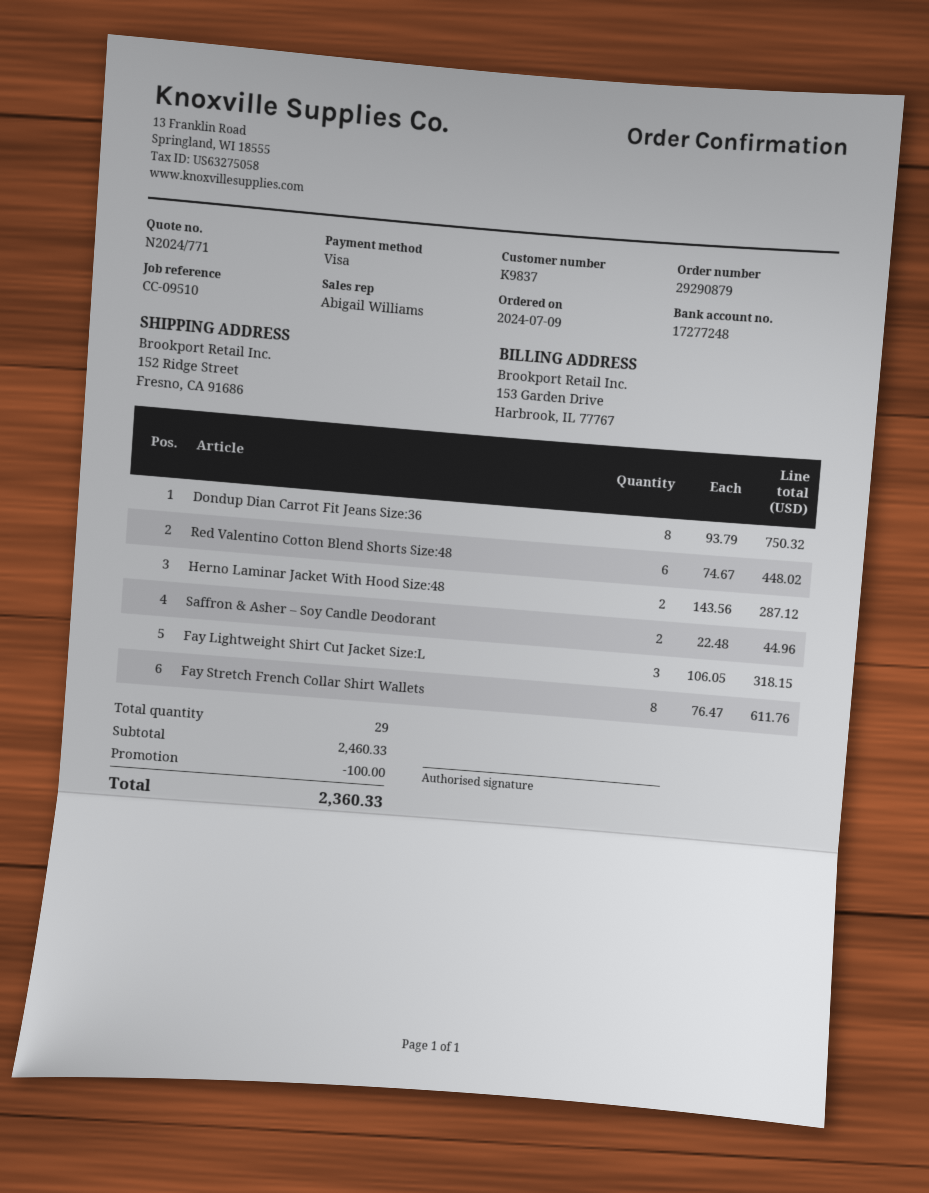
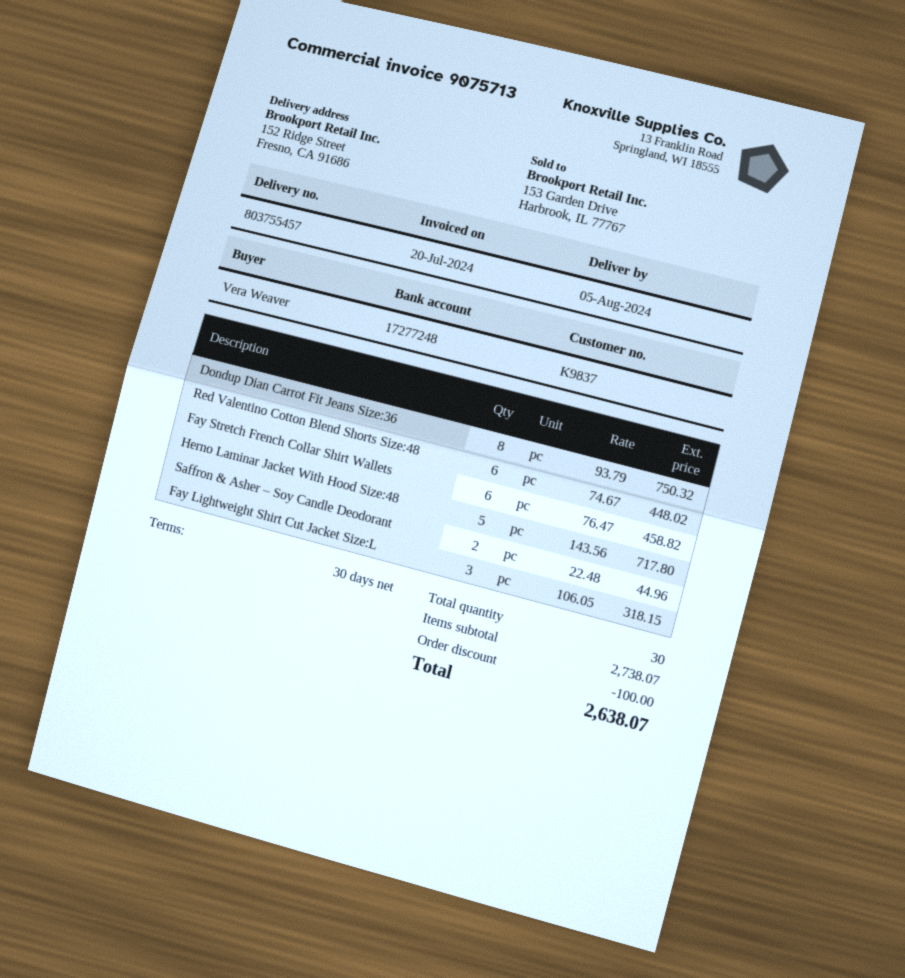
Herno Laminar Jacket With Hood Size:48: 2 x 143.56 = 287.12 -> 5 x 143.56 = 717.80
Fay Stretch French Collar Shirt Wallets: 8 x 76.47 = 611.76 -> 6 x 76.47 = 458.82
total quantity: 29 -> 30
subtotal: 2460.33 -> 2738.07
total: 2360.33 -> 2638.07

